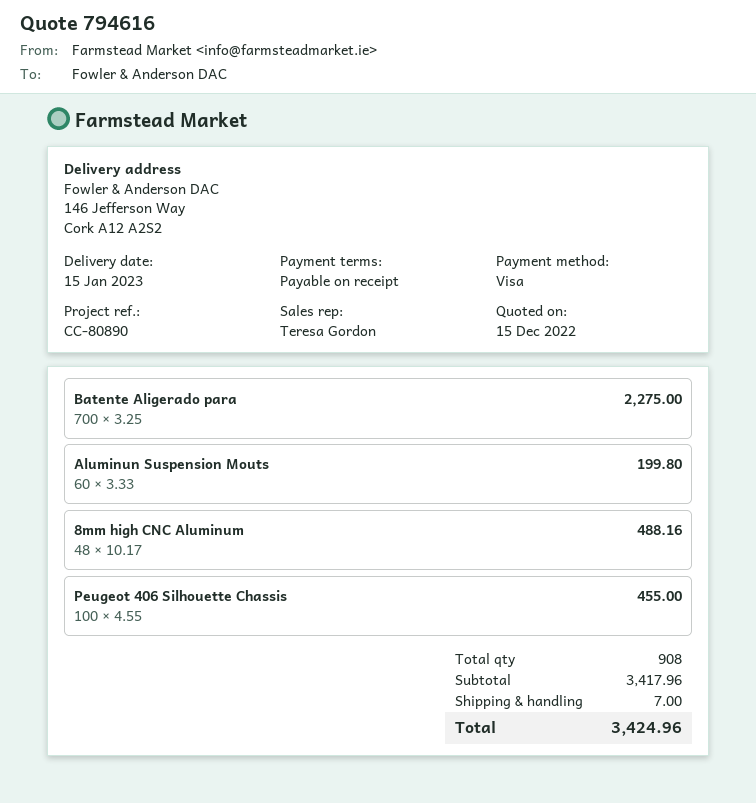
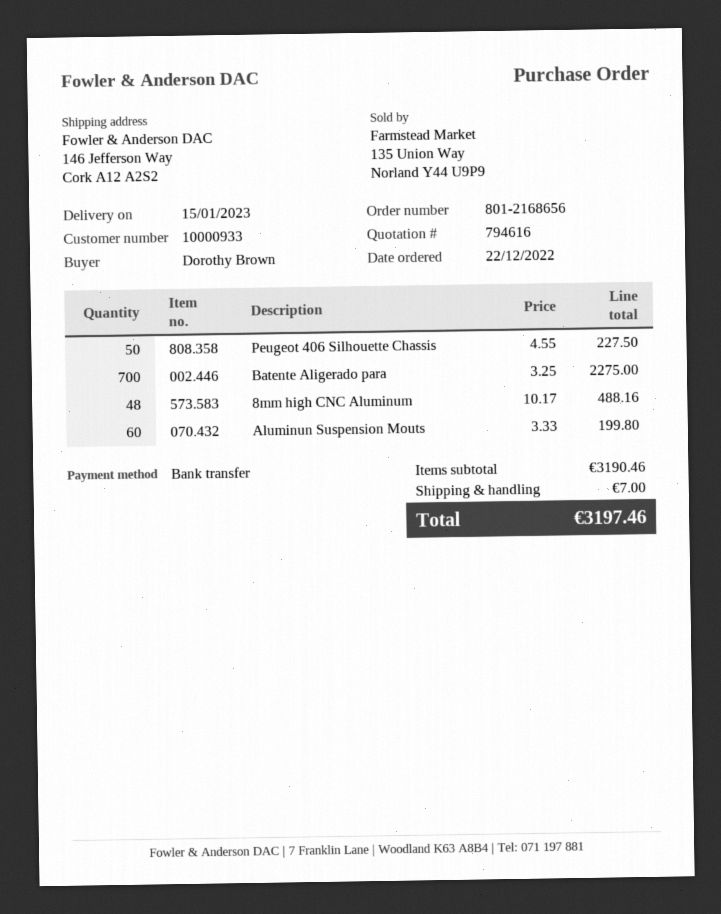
payment method: Visa -> bank transfer
Peugeot 406 Silhouette Chassis: 100 x 4.55 = 455.00 -> 50 x 4.55 = 227.50
subtotal: 3417.96 -> 3190.46
total: 3424.96 -> 3197.46

